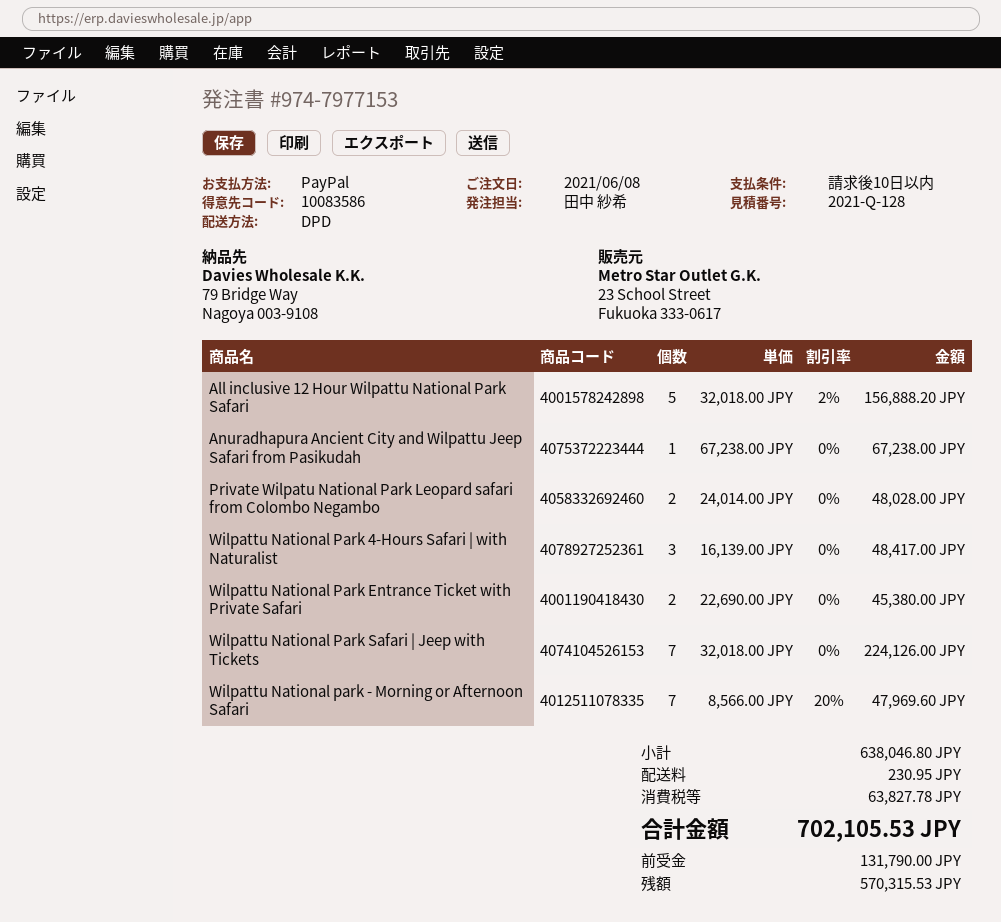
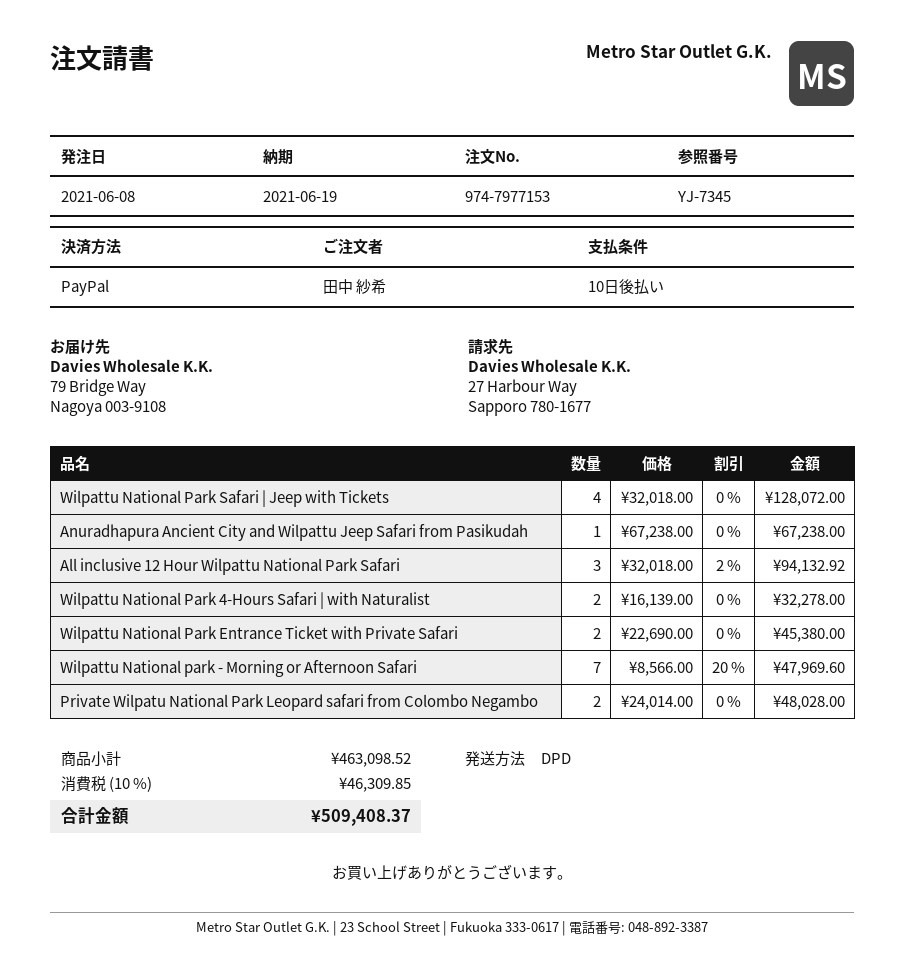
All inclusive 12 Hour Wilpattu National Park Safari: 5 x 32018.00 - 2% = 156888.20 -> 3 x 32018.00 - 2% = 94132.92
Wilpattu National Park 4-Hours Safari | with Naturalist: 3 x 16139.00 = 48417.00 -> 2 x 16139.00 = 32278.00
Wilpattu National Park Safari | Jeep with Tickets: 7 x 32018.00 = 224126.00 -> 4 x 32018.00 = 128072.00
subtotal: 638046.80 -> 463098.52
shipping: 230.95 -> none
tax: 63827.78 -> 46309.85
total: 702105.53 -> 509408.37

